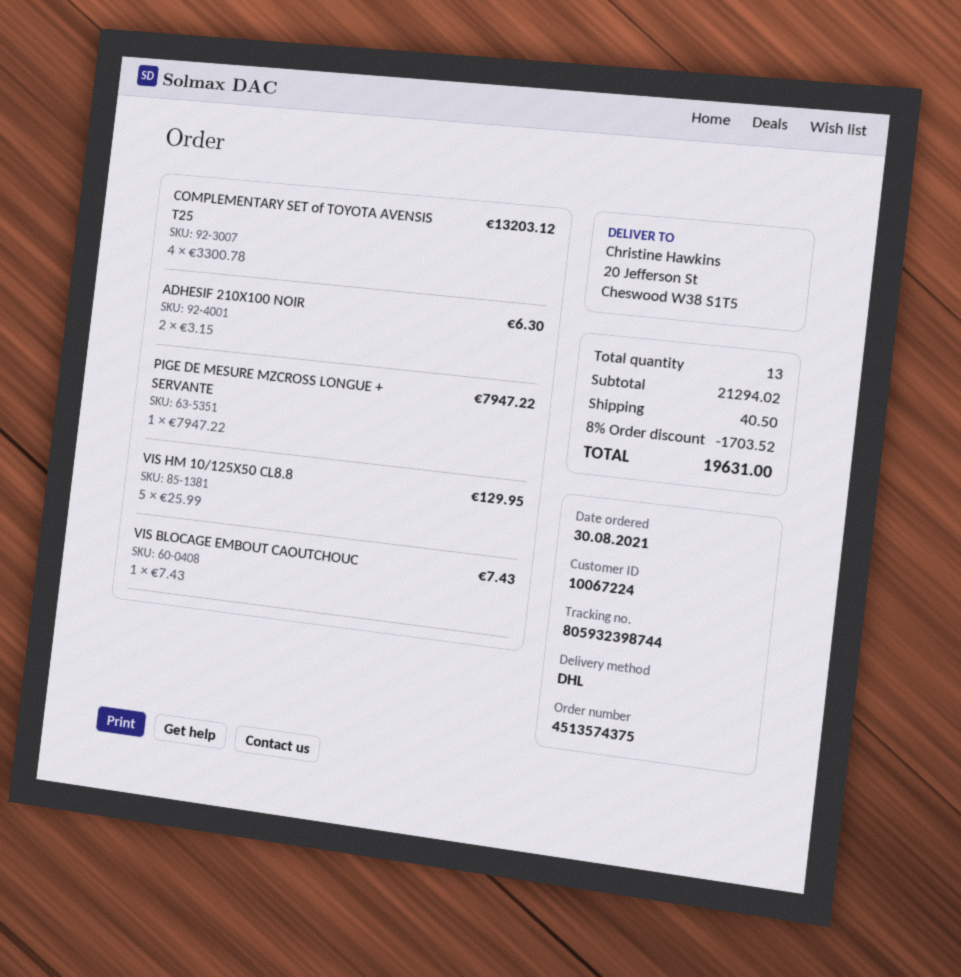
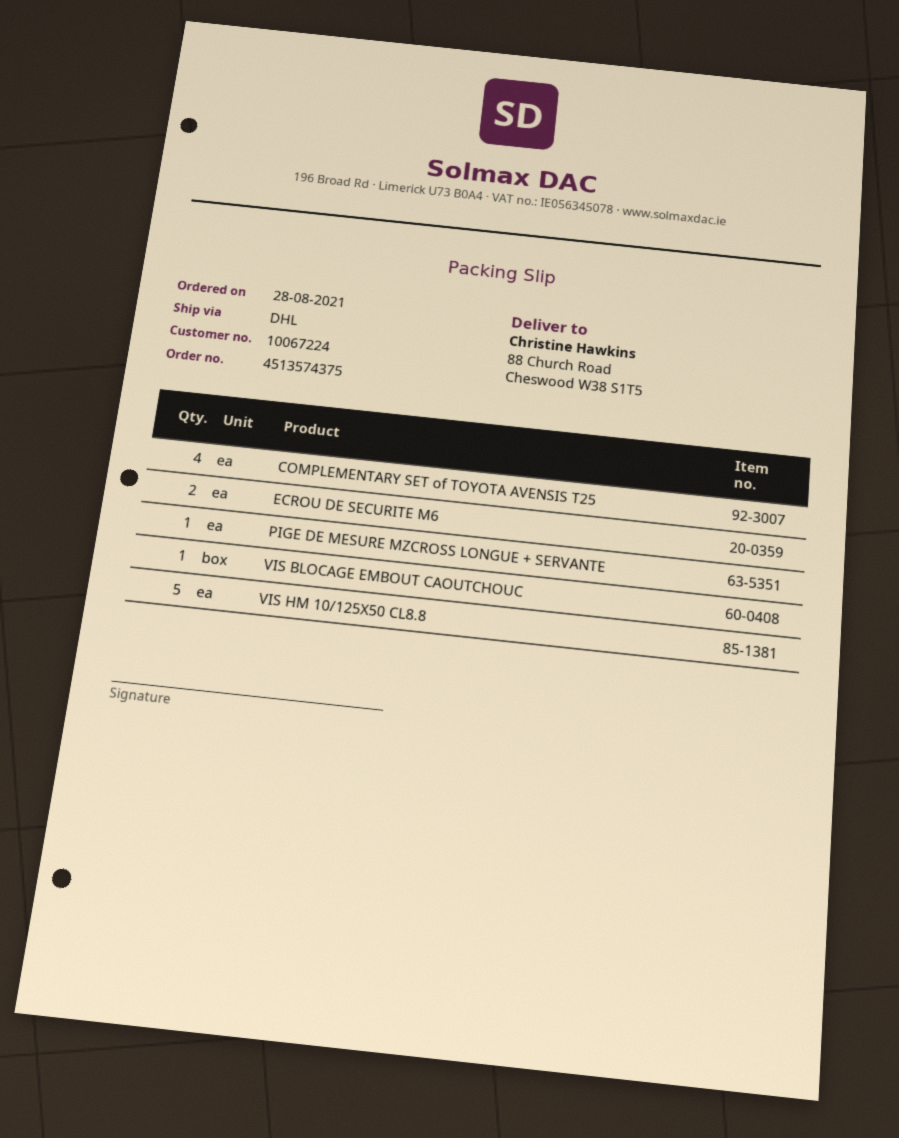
order date: 2021-08-30 -> 2021-08-28
ship to: 20 Jefferson St, Cheswood W38 S1T5 -> 88 Church Road, Cheswood W38 S1T5
ADHESIF 210X100 NOIR: 2 -> none
ECROU DE SECURITE M6: none -> 2

